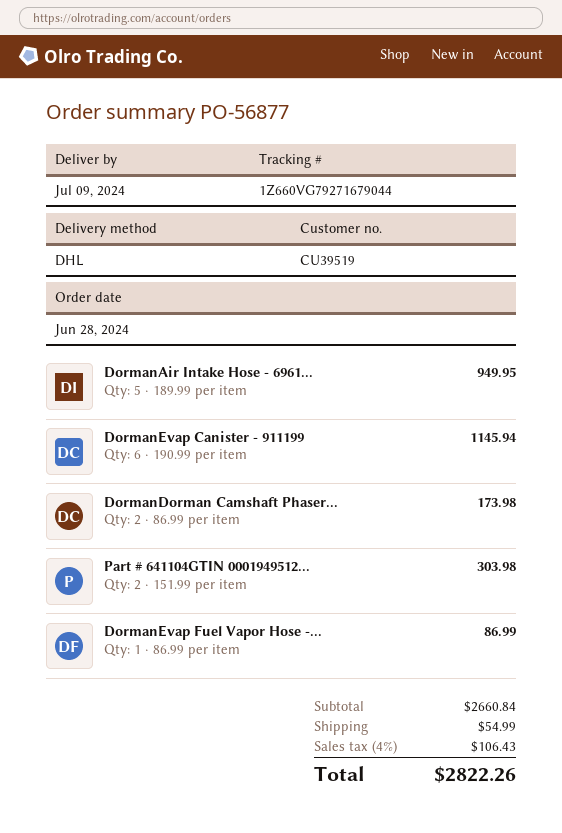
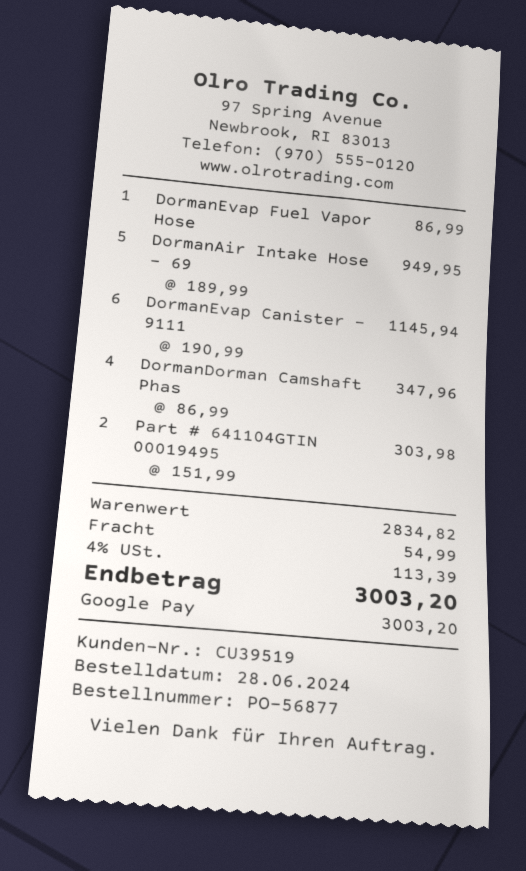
DormanDorman Camshaft Phaser...: 2 x 86.99 = 173.98 -> 4 x 86.99 = 347.96
subtotal: 2660.84 -> 2834.82
tax: 4% = 106.43 -> 4% = 113.39
total: 2822.26 -> 3003.20

